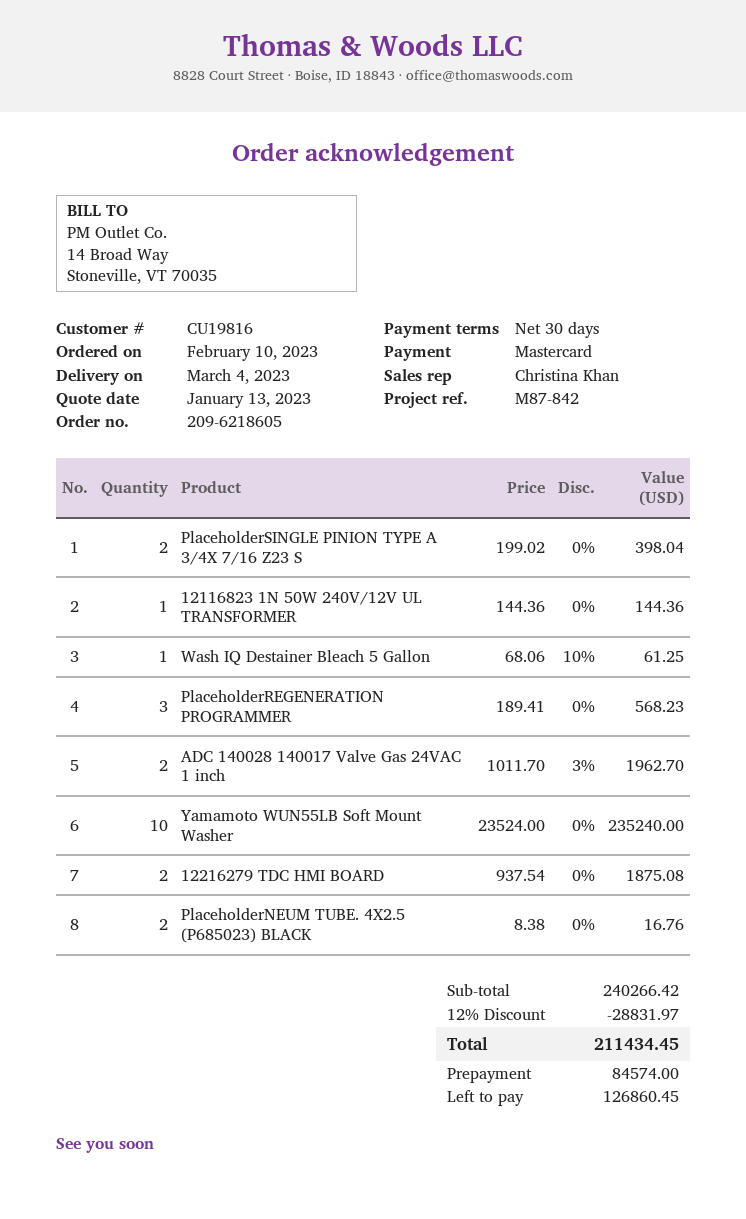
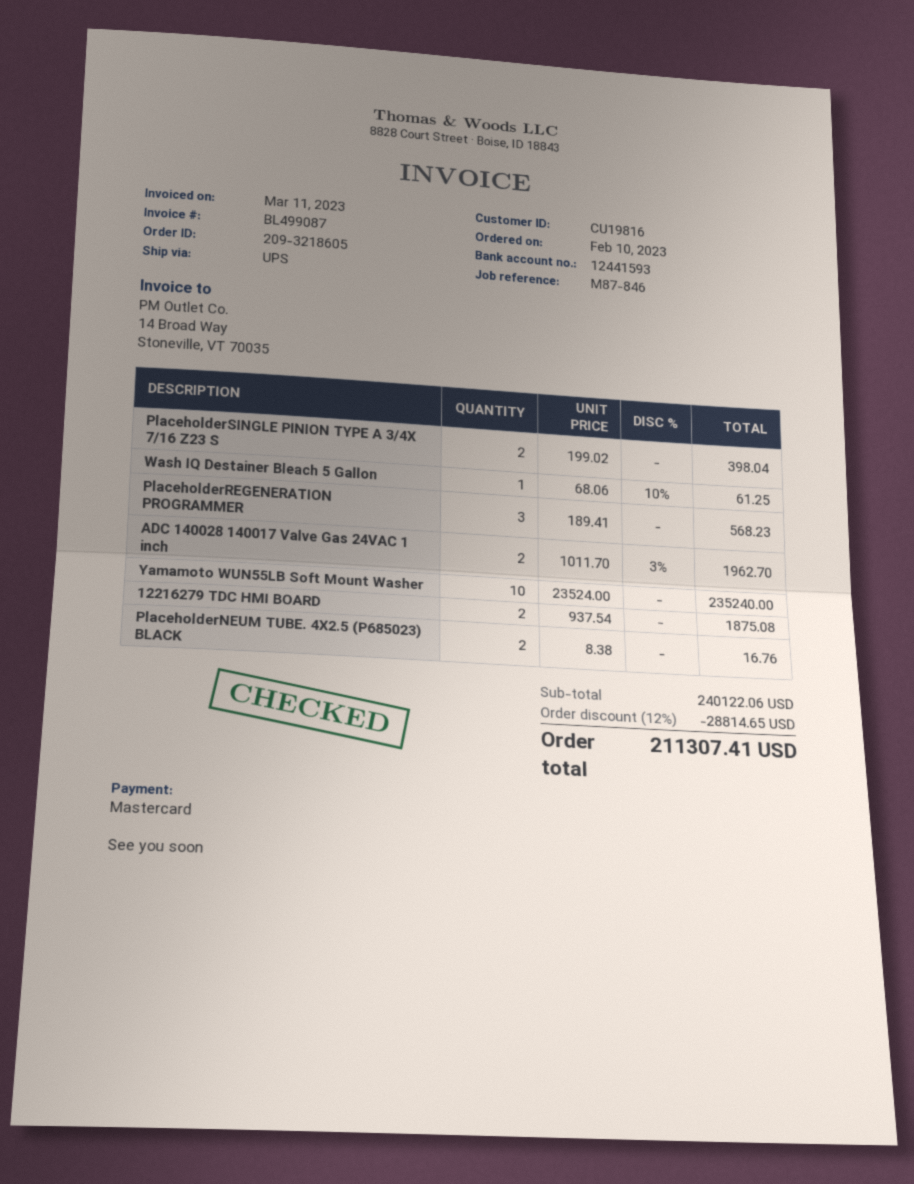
order number: 209-6218605 -> 209-3218605
reference: M87-842 -> M87-846
12116823 1N 50W 240V/12V UL TRANSFORMER: 1 x 144.36 = 144.36 -> none
subtotal: 240266.42 -> 240122.06
discount: 12% = 28831.97 -> 12% = 28814.65
total: 211434.45 -> 211307.41

